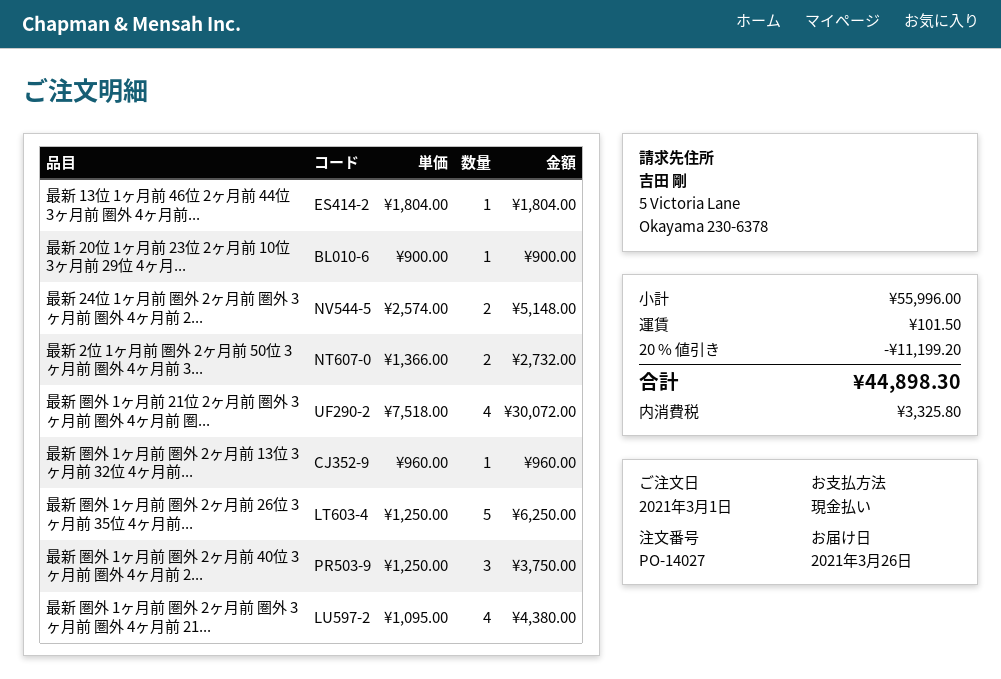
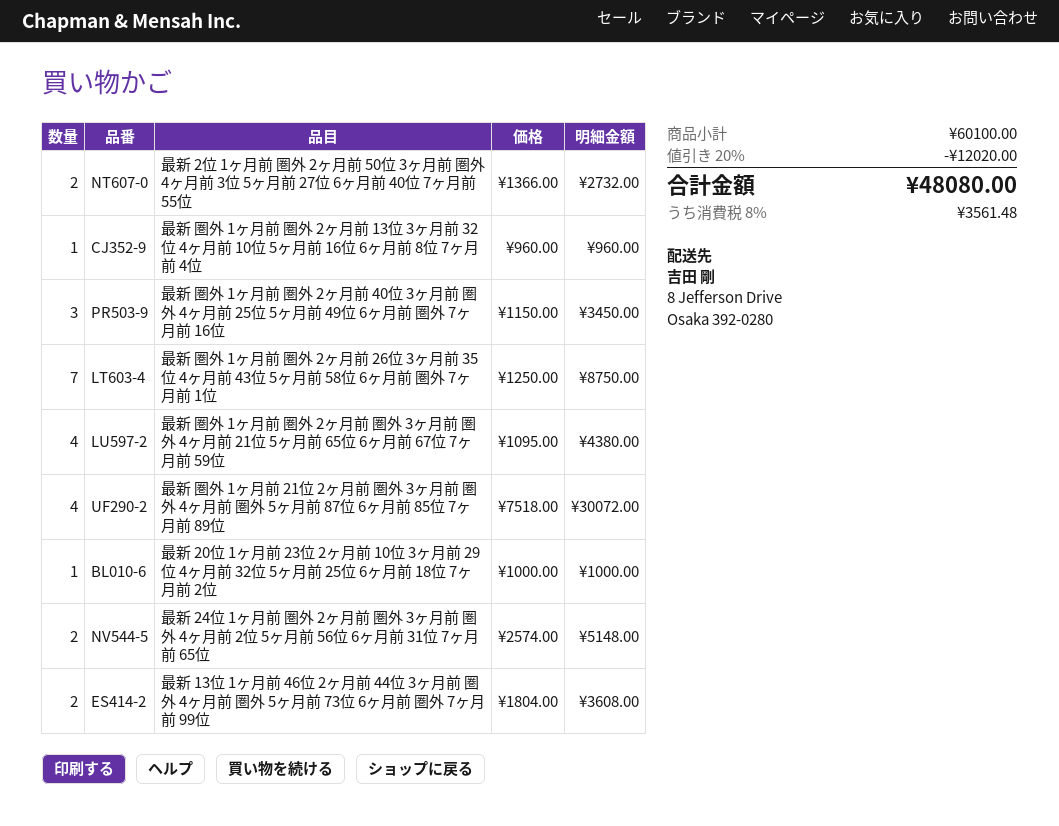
最新 13位 1ヶ月前 46位 2ヶ月前 44位 3ヶ月前 圏外 4ヶ月前...: 1 x 1804.00 = 1804.00 -> 2 x 1804.00 = 3608.00
最新 20位 1ヶ月前 23位 2ヶ月前 10位 3ヶ月前 29位 4ヶ月...: 1 x 900.00 = 900.00 -> 1 x 1000.00 = 1000.00
最新 圏外 1ヶ月前 圏外 2ヶ月前 26位 3ヶ月前 35位 4ヶ月前...: 5 x 1250.00 = 6250.00 -> 7 x 1250.00 = 8750.00
最新 圏外 1ヶ月前 圏外 2ヶ月前 40位 3ヶ月前 圏外 4ヶ月前 2...: 3 x 1250.00 = 3750.00 -> 3 x 1150.00 = 3450.00
subtotal: 55996.00 -> 60100.00
discount: 20% = 11199.20 -> 20% = 12020.00
shipping: 101.50 -> none
tax: 3325.80 -> 3561.48
total: 44898.30 -> 48080.00

